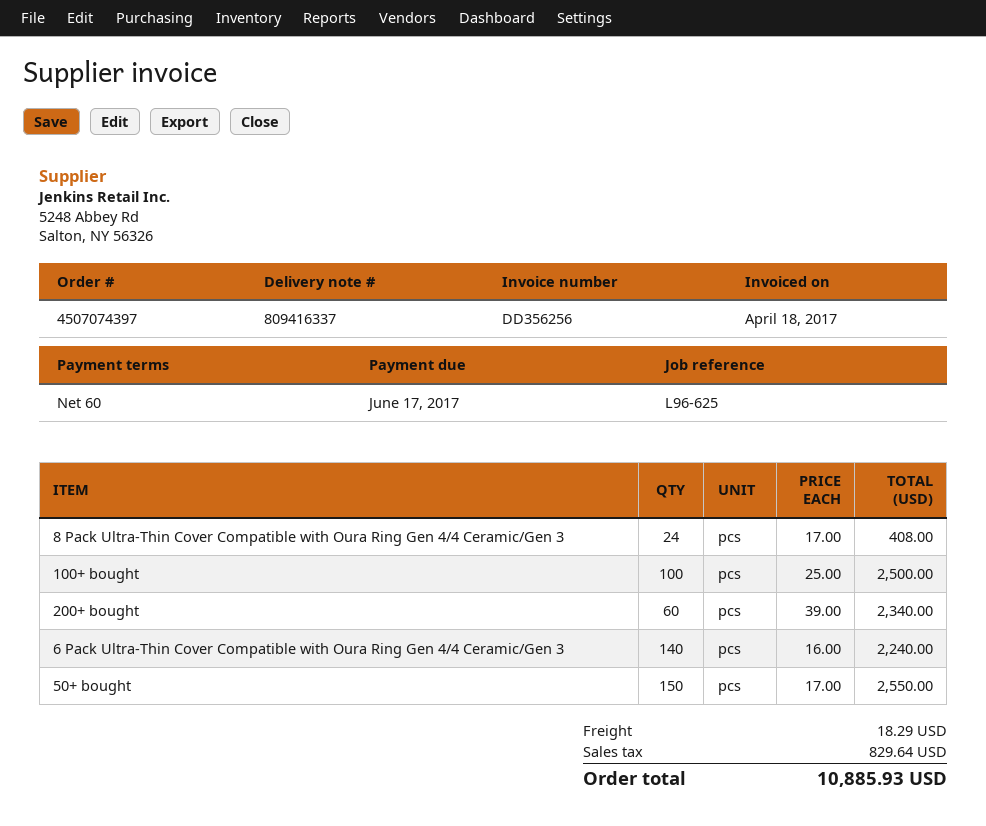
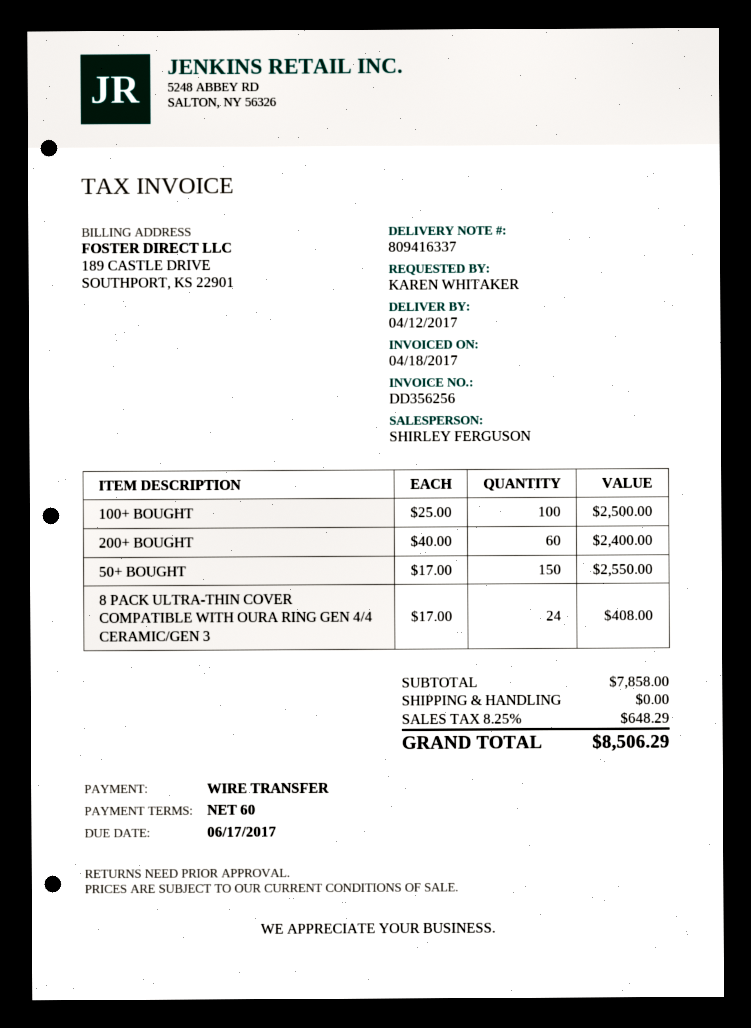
200+ bought: 60 x 39.00 = 2340.00 -> 60 x 40.00 = 2400.00
6 Pack Ultra-Thin Cover Compatible with Oura Ring Gen 4/4 Ceramic/Gen 3: 140 x 16.00 = 2240.00 -> none
shipping: 18.29 -> 0.00
tax: 829.64 -> 648.29
total: 10885.93 -> 8506.29

